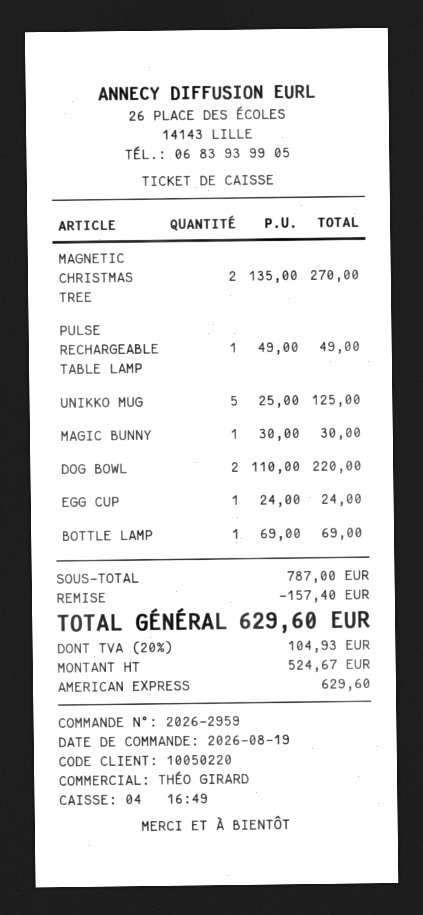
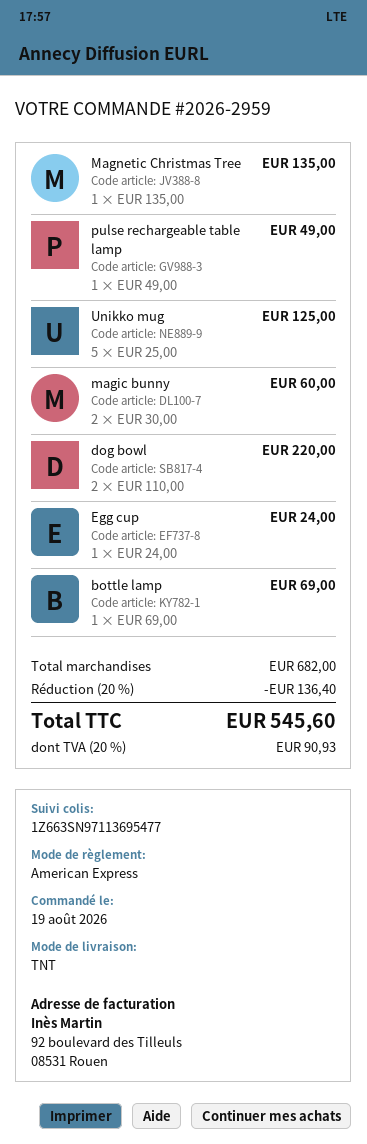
MAGNETIC CHRISTMAS TREE: 2 x 135.00 = 270.00 -> 1 x 135.00 = 135.00
MAGIC BUNNY: 1 x 30.00 = 30.00 -> 2 x 30.00 = 60.00
subtotal: 787.00 -> 682.00
discount: 157.40 -> 136.40
tax: 20% = 104.93 -> 20% = 90.93
total: 629.60 -> 545.60

